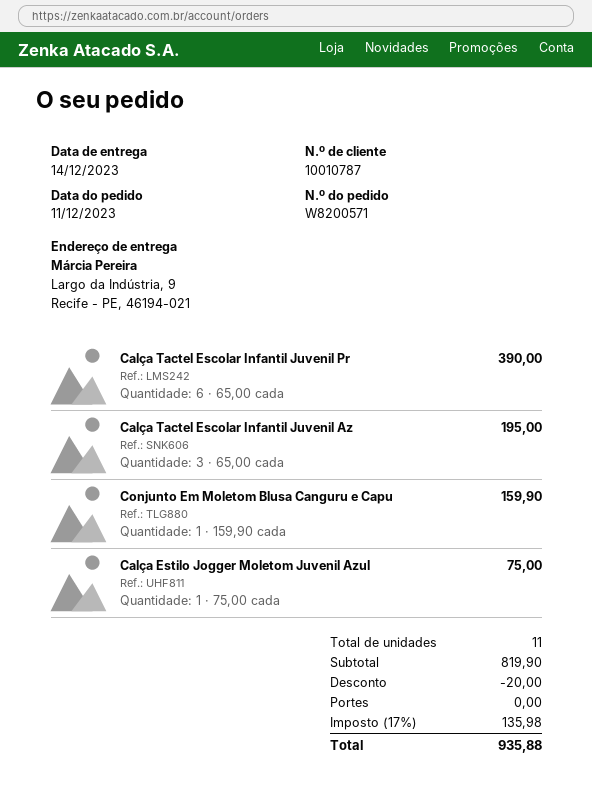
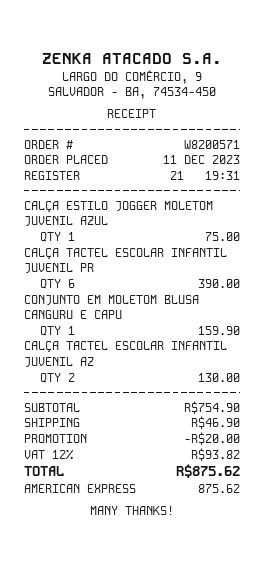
Calça Tactel Escolar Infantil Juvenil Az: 3 for 195.00 -> 2 for 130.00
subtotal: 819.90 -> 754.90
shipping: 0.00 -> 46.90
tax: 17% = 135.98 -> 12% = 93.82
total: 935.88 -> 875.62

